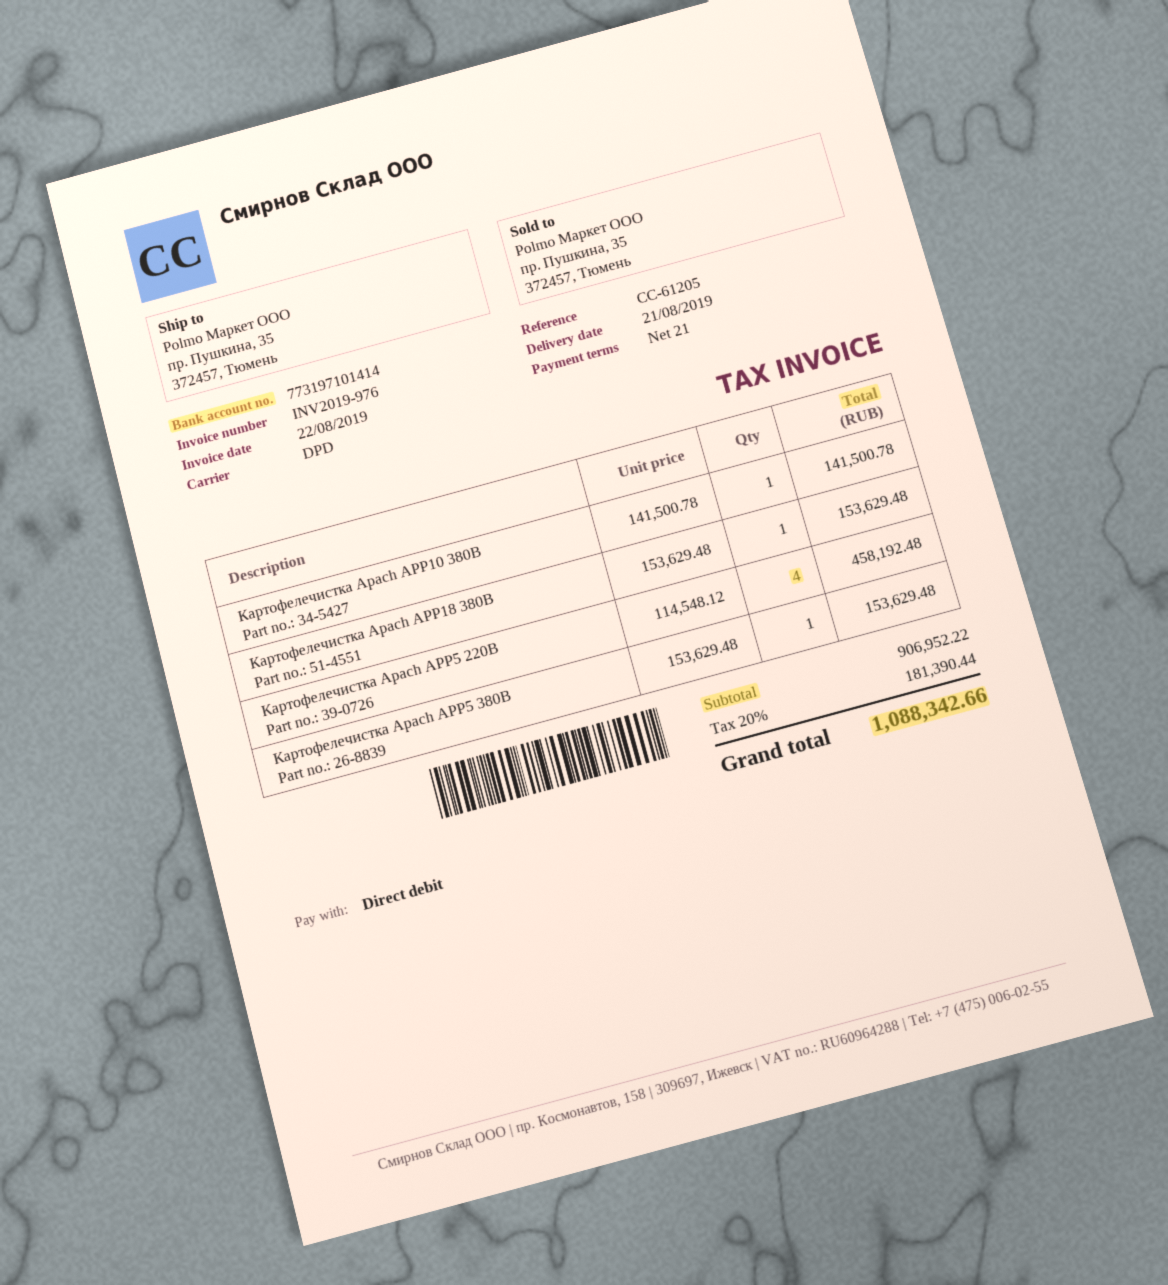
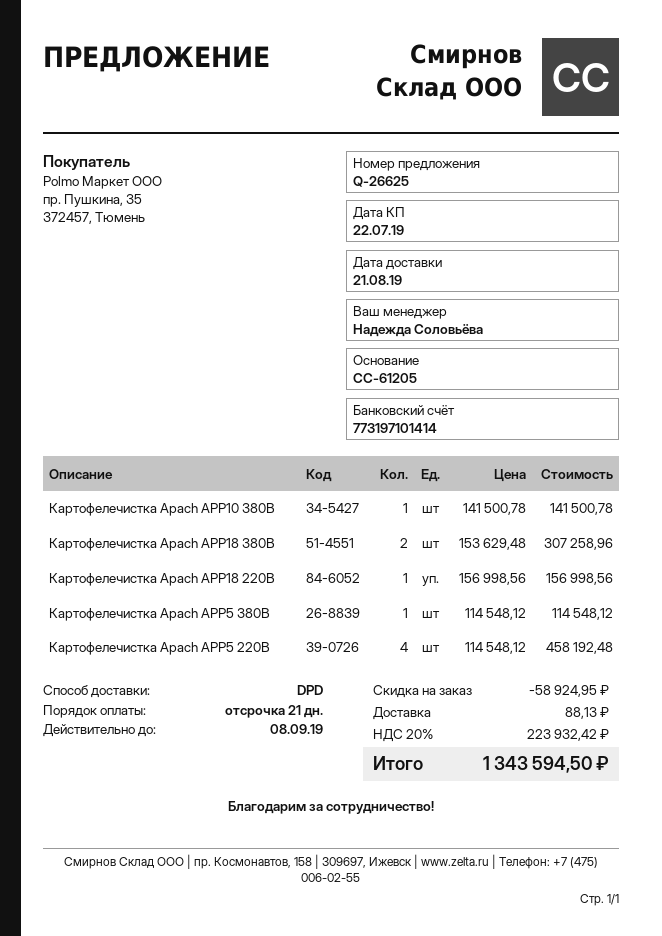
Картофелечистка Apach APP18 380В: 1 x 153629.48 = 153629.48 -> 2 x 153629.48 = 307258.96
Картофелечистка Apach APP5 380В: 1 x 153629.48 = 153629.48 -> 1 x 114548.12 = 114548.12
Картофелечистка Apach APP18 220В: none -> 1 x 156998.56 = 156998.56
discount: none -> 58924.95
shipping: none -> 88.13
tax: 20% = 181390.44 -> 20% = 223932.42
total: 1088342.66 -> 1343594.50

